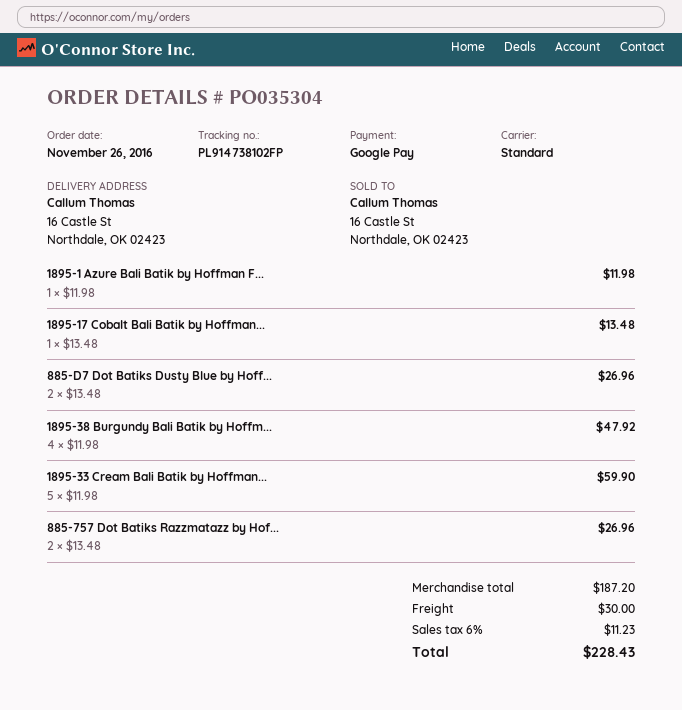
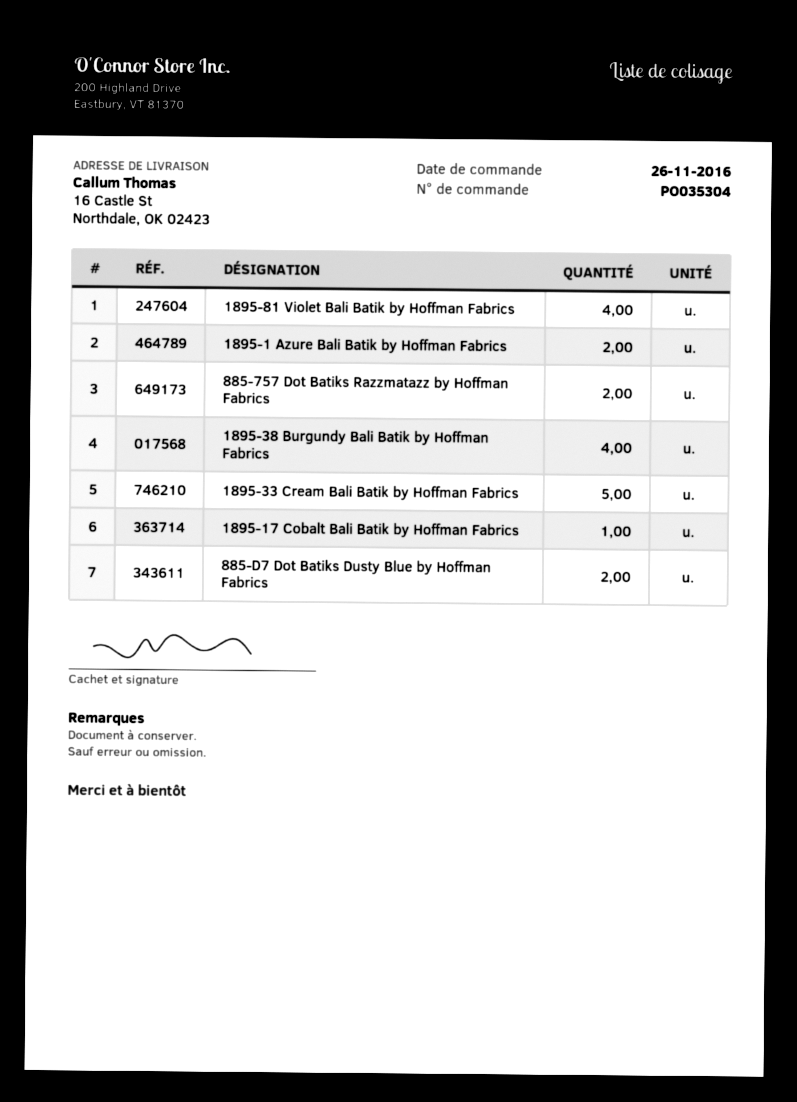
1895-1 Azure Bali Batik by Hoffman F...: 1 -> 2
1895-81 Violet Bali Batik by Hoffman Fabrics: none -> 4

